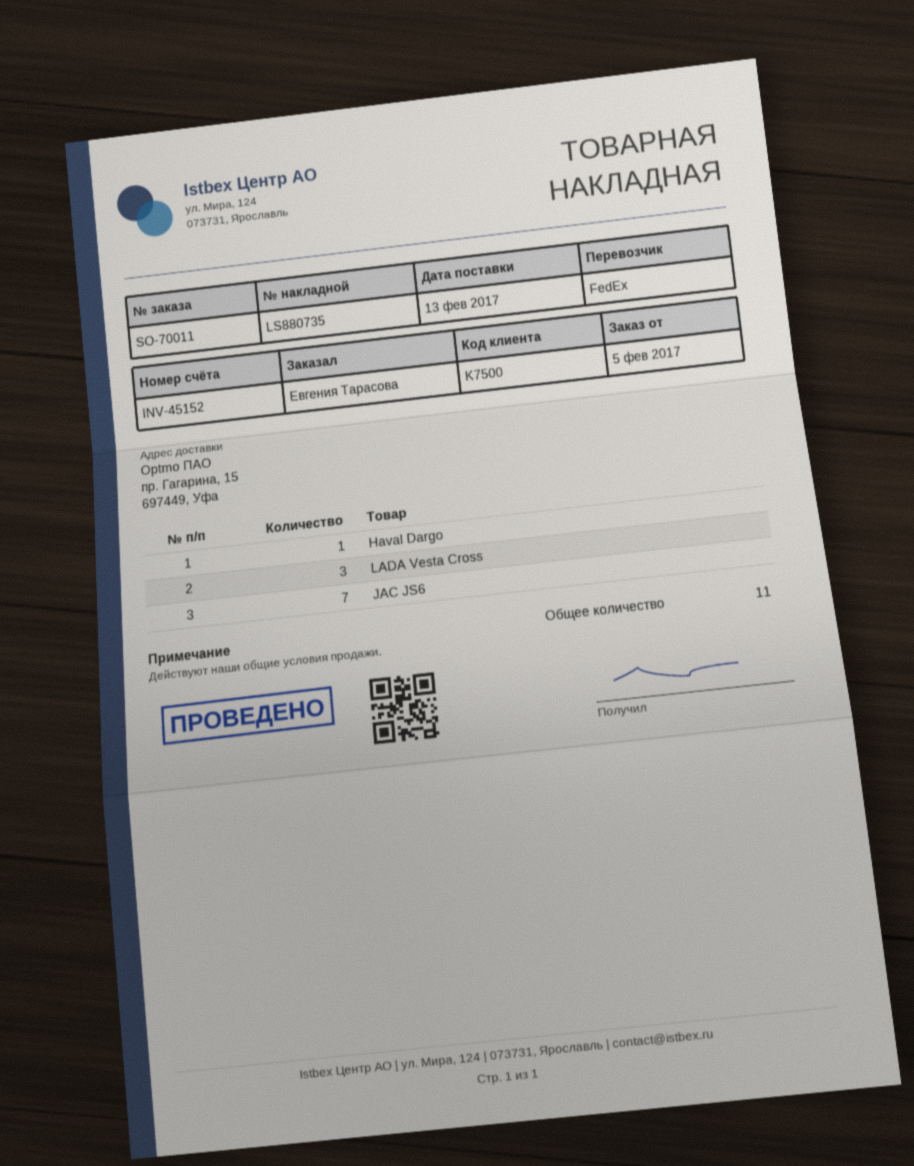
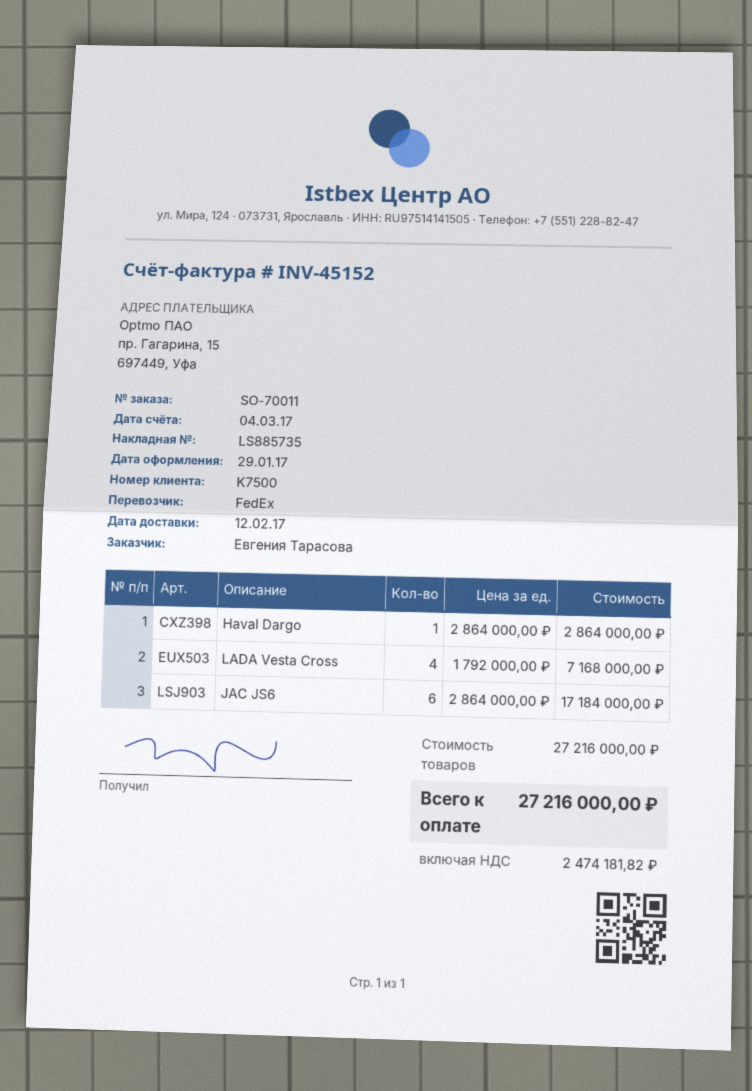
order date: 2017-02-05 -> 2017-01-29
delivery note number: LS880735 -> LS885735
delivery date: 2017-02-13 -> 2017-02-12
LADA Vesta Cross: 3 -> 4
JAC JS6: 7 -> 6

